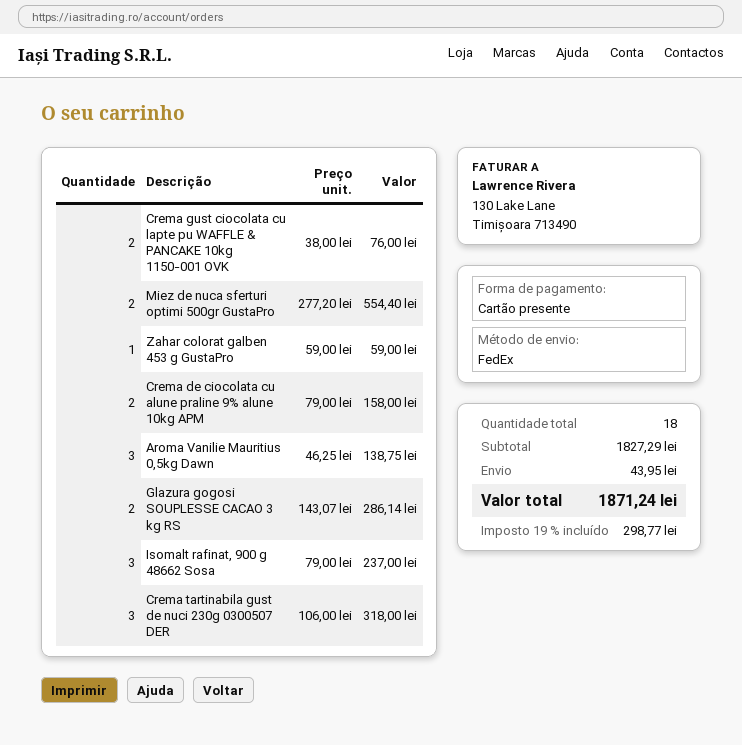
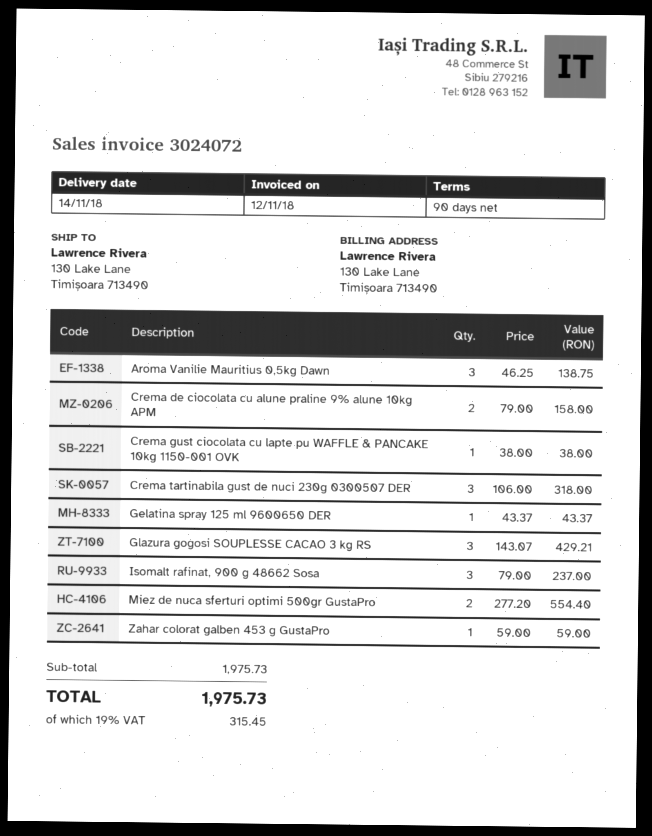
Crema gust ciocolata cu lapte pu WAFFLE & PANCAKE 10kg 1150-001 OVK: 2 x 38.00 = 76.00 -> 1 x 38.00 = 38.00
Glazura gogosi SOUPLESSE CACAO 3 kg RS: 2 x 143.07 = 286.14 -> 3 x 143.07 = 429.21
Gelatina spray 125 ml 9600650 DER: none -> 1 x 43.37 = 43.37
subtotal: 1827.29 -> 1975.73
shipping: 43.95 -> none
tax: 19% = 298.77 -> 19% = 315.45
total: 1871.24 -> 1975.73

